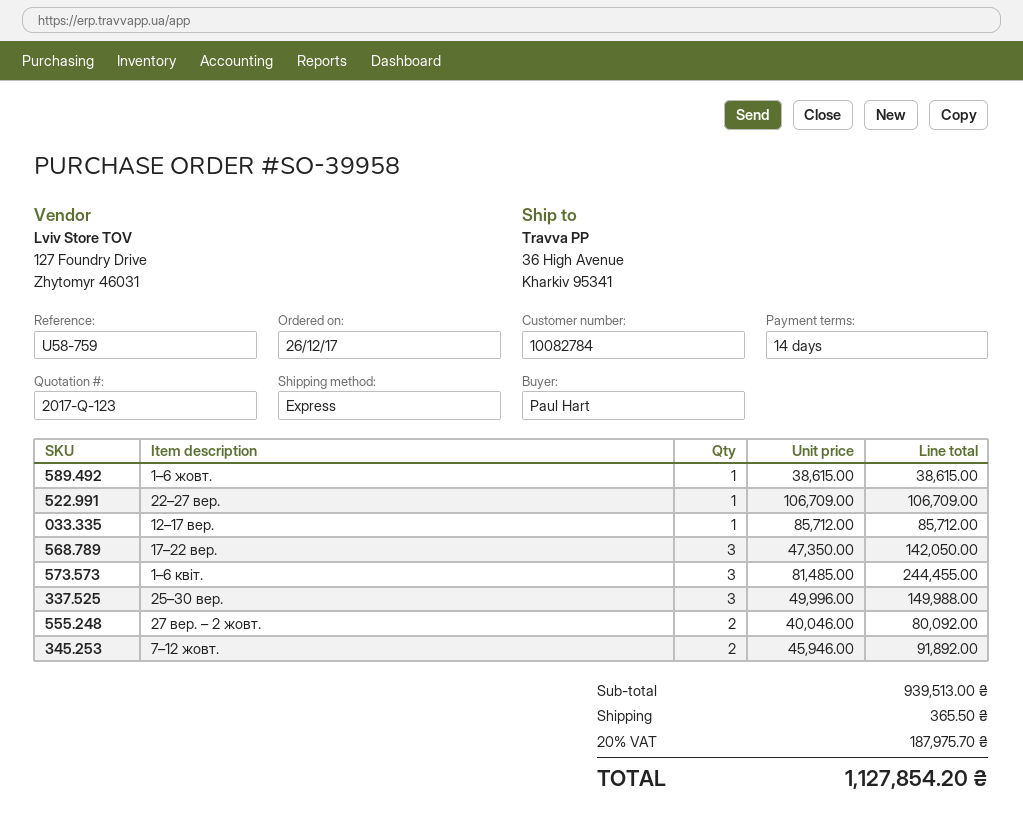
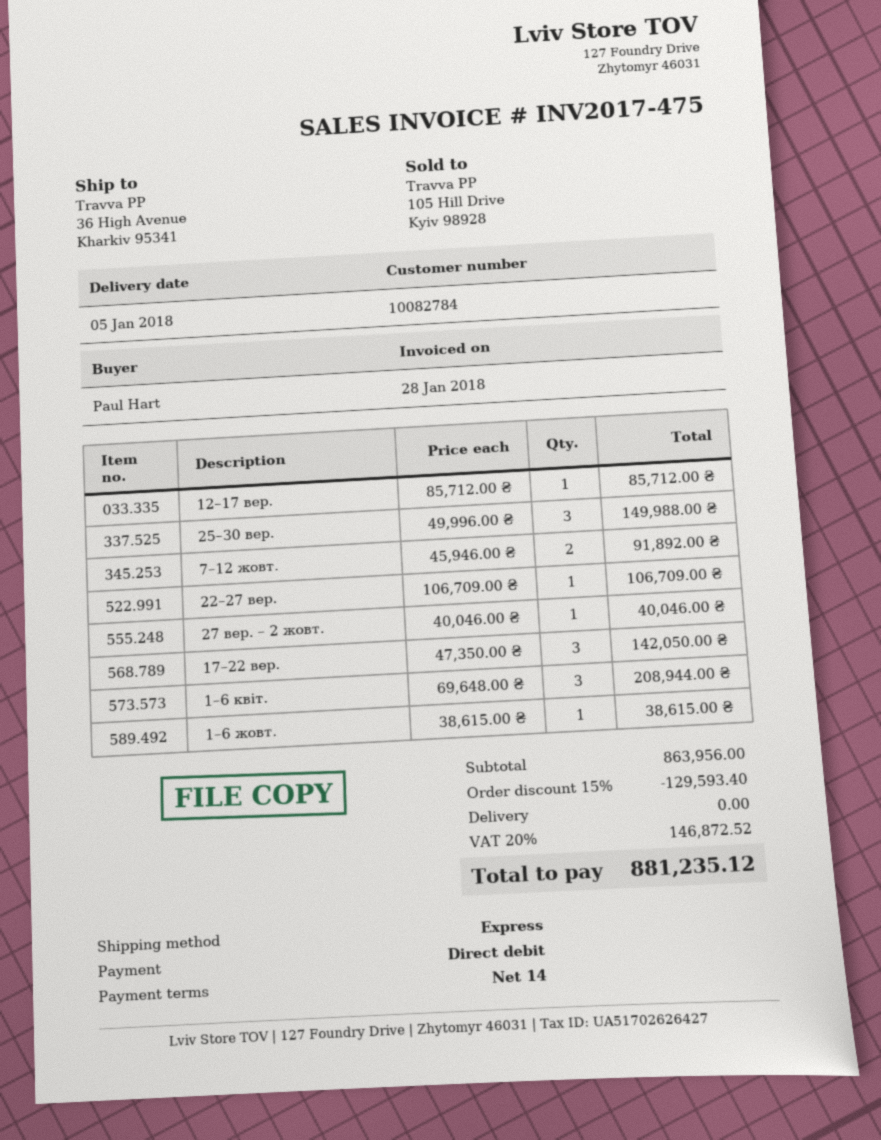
1–6 квіт.: 3 x 81485.00 = 244455.00 -> 3 x 69648.00 = 208944.00
27 вер. – 2 жовт.: 2 x 40046.00 = 80092.00 -> 1 x 40046.00 = 40046.00
subtotal: 939513.00 -> 863956.00
discount: none -> 15% = 129593.40
shipping: 365.50 -> 0.00
tax: 20% = 187975.70 -> 20% = 146872.52
total: 1127854.20 -> 881235.12

